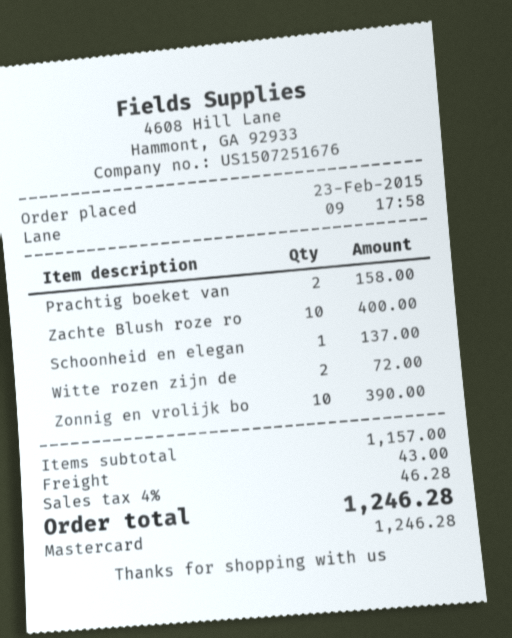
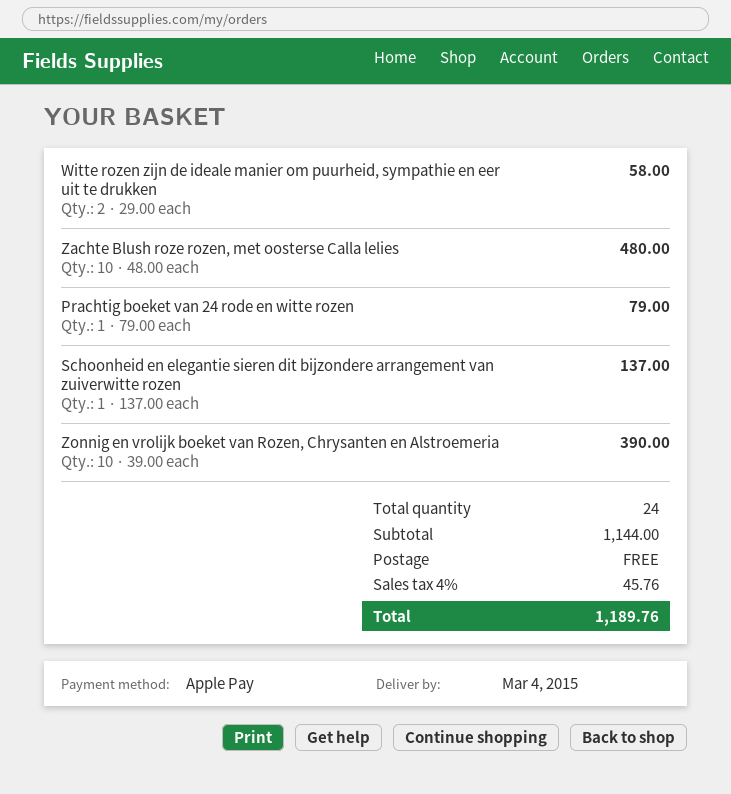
payment method: Mastercard -> Apple Pay
Prachtig boeket van: 2 for 158.00 -> 1 for 79.00
Zachte Blush roze ro: 10 for 400.00 -> 10 for 480.00
Witte rozen zijn de: 2 for 72.00 -> 2 for 58.00
subtotal: 1157.00 -> 1144.00
shipping: 43.00 -> 0.00
tax: 4% = 46.28 -> 4% = 45.76
total: 1246.28 -> 1189.76

